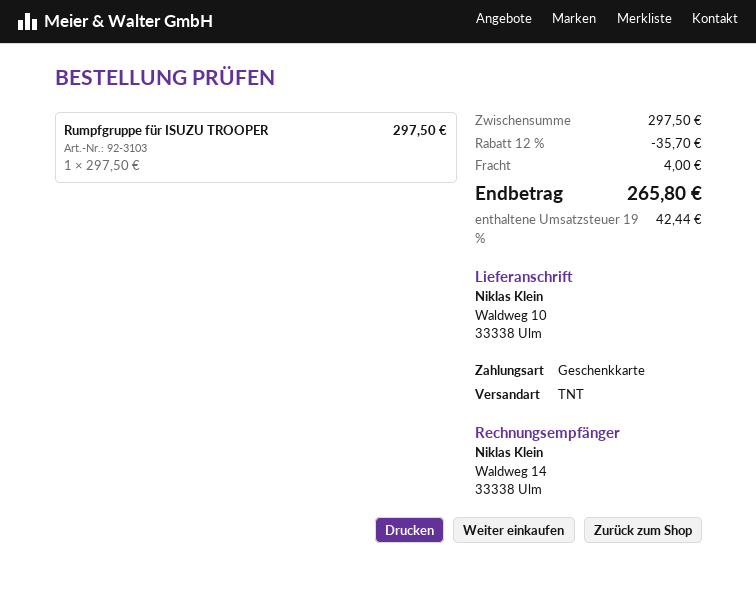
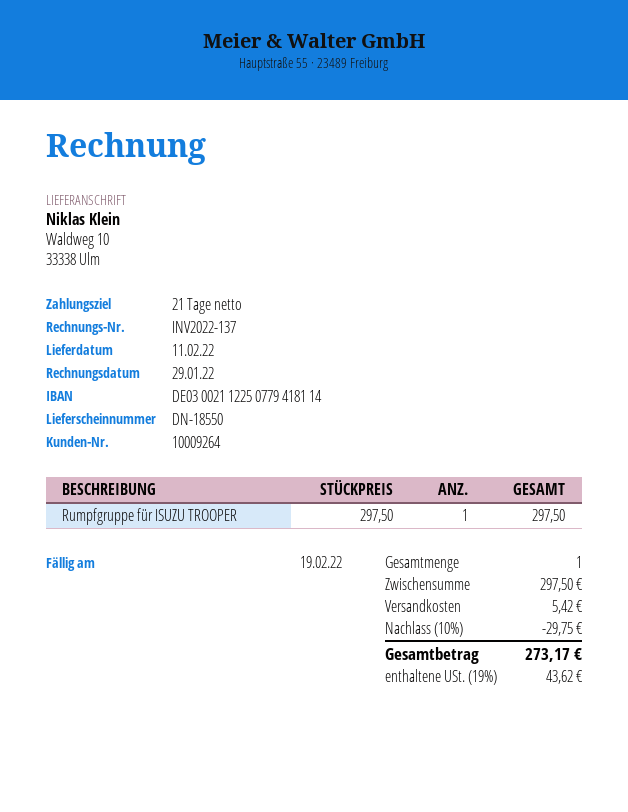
discount: 12% = 35.70 -> 10% = 29.75
shipping: 4.00 -> 5.42
tax: 19% = 42.44 -> 19% = 43.62
total: 265.80 -> 273.17

